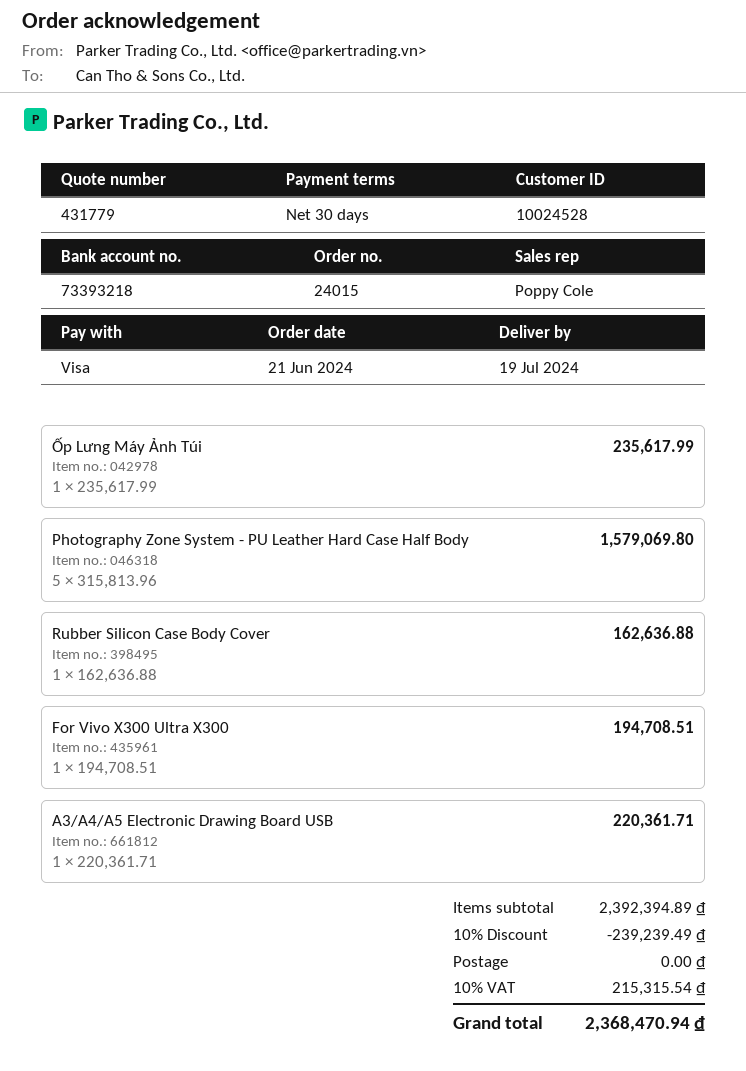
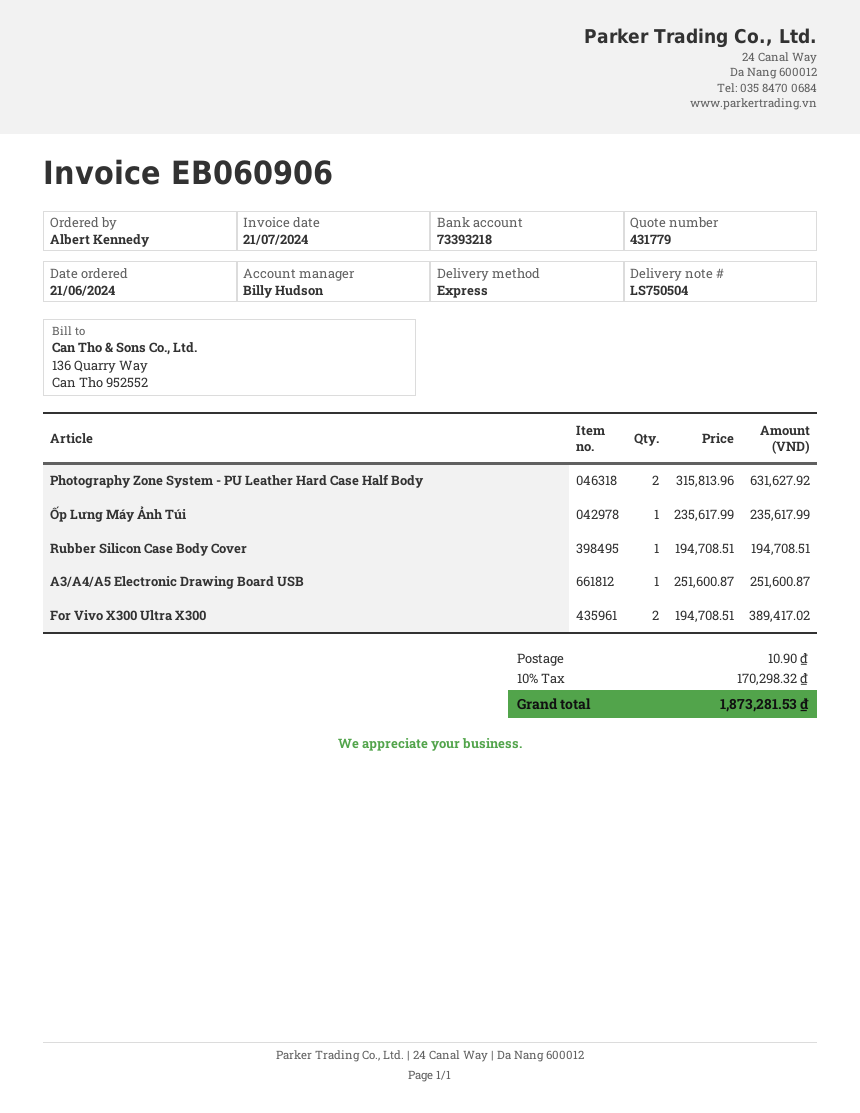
sales rep: Poppy Cole -> Billy Hudson
Photography Zone System - PU Leather Hard Case Half Body: 5 x 315813.96 = 1579069.80 -> 2 x 315813.96 = 631627.92
Rubber Silicon Case Body Cover: 1 x 162636.88 = 162636.88 -> 1 x 194708.51 = 194708.51
For Vivo X300 Ultra X300: 1 x 194708.51 = 194708.51 -> 2 x 194708.51 = 389417.02
A3/A4/A5 Electronic Drawing Board USB: 1 x 220361.71 = 220361.71 -> 1 x 251600.87 = 251600.87
discount: 10% = 239239.49 -> none
shipping: 0.00 -> 10.90
tax: 10% = 215315.54 -> 10% = 170298.32
total: 2368470.94 -> 1873281.53

